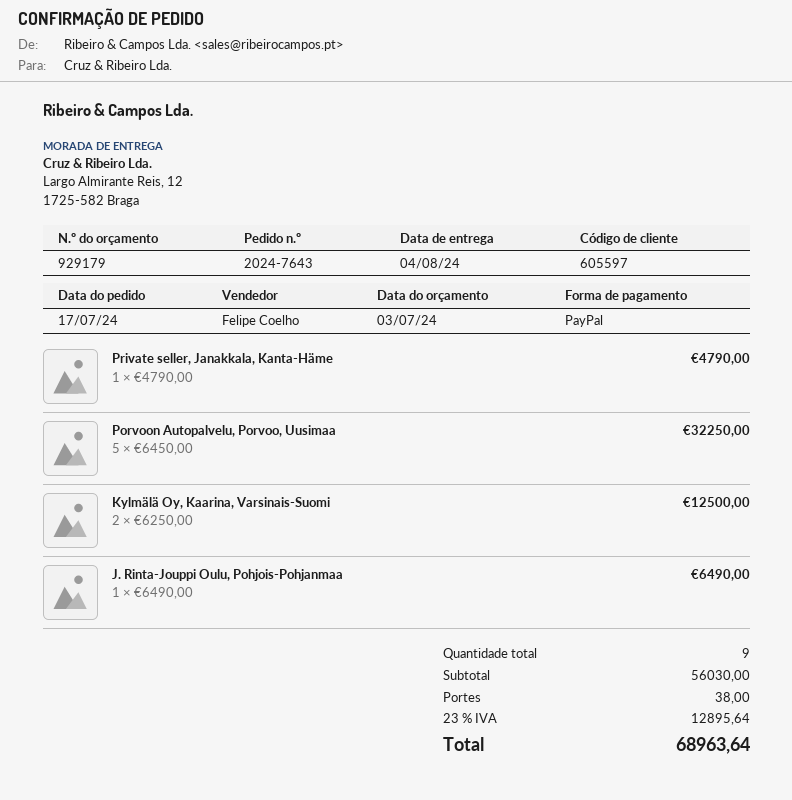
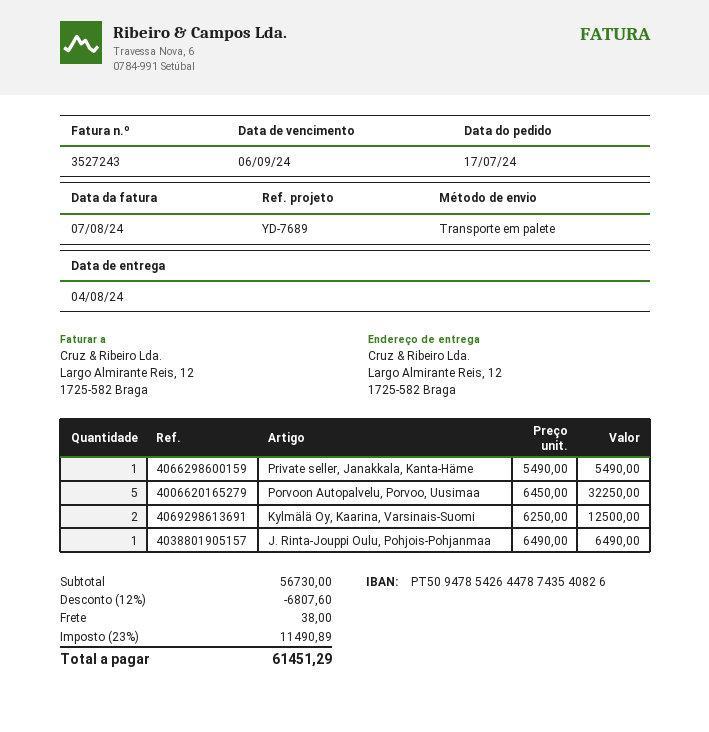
Private seller, Janakkala, Kanta-Häme: 1 x 4790.00 = 4790.00 -> 1 x 5490.00 = 5490.00
subtotal: 56030.00 -> 56730.00
discount: none -> 12% = 6807.60
tax: 23% = 12895.64 -> 23% = 11490.89
total: 68963.64 -> 61451.29

